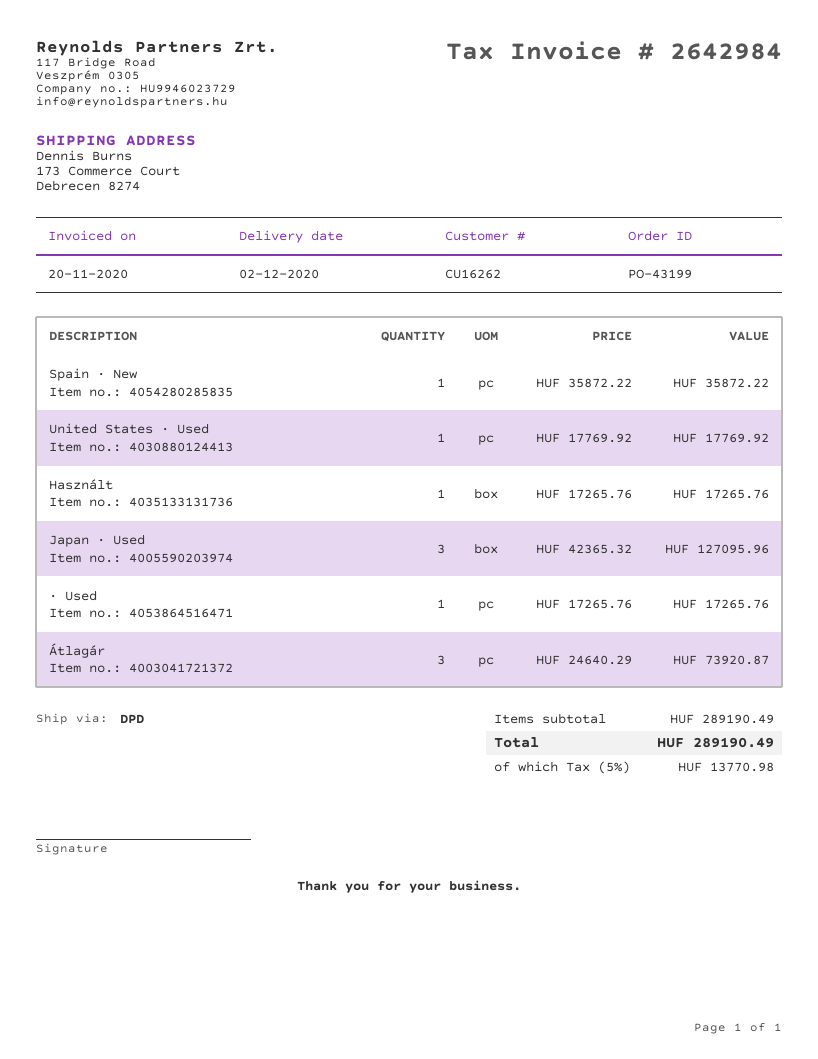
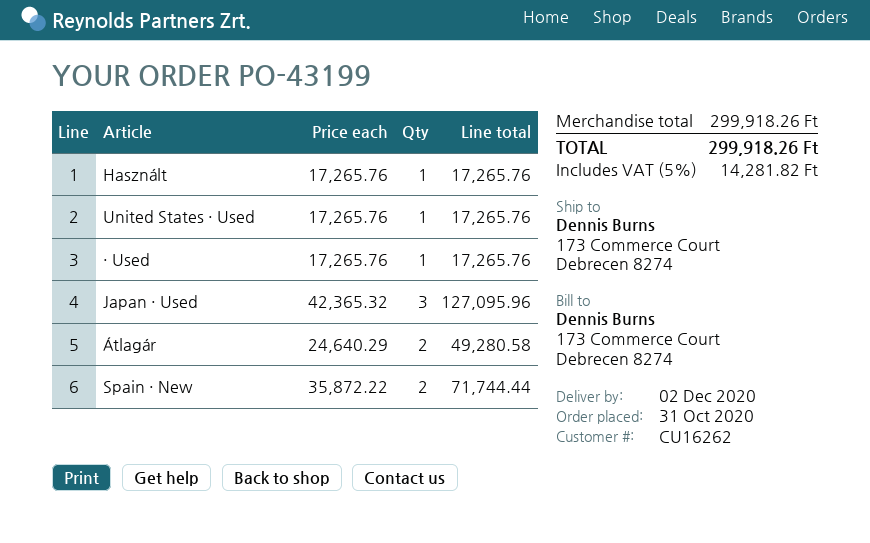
Spain · New: 1 x 35872.22 = 35872.22 -> 2 x 35872.22 = 71744.44
United States · Used: 1 x 17769.92 = 17769.92 -> 1 x 17265.76 = 17265.76
Átlagár: 3 x 24640.29 = 73920.87 -> 2 x 24640.29 = 49280.58
subtotal: 289190.49 -> 299918.26
tax: 5% = 13770.98 -> 5% = 14281.82
total: 289190.49 -> 299918.26

